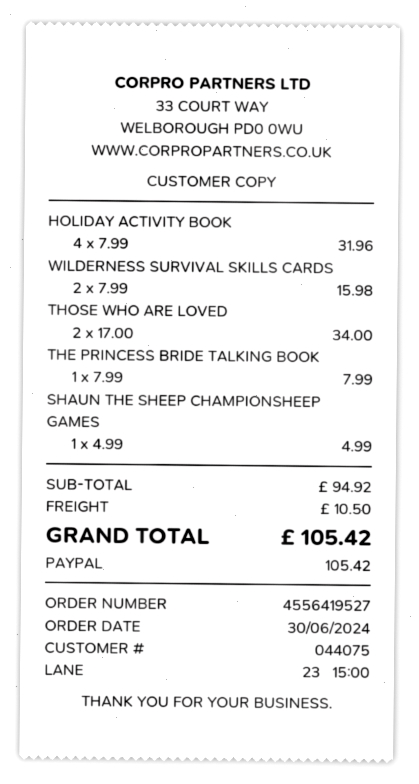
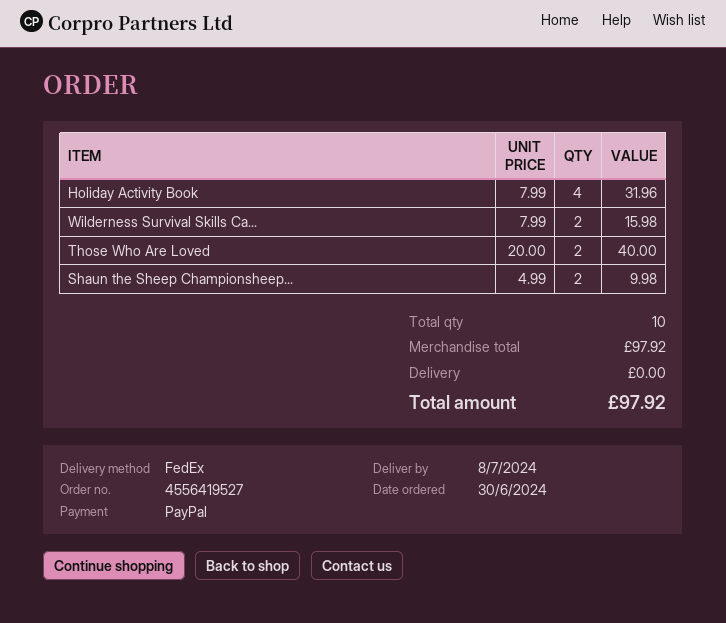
THOSE WHO ARE LOVED: 2 x 17.00 = 34.00 -> 2 x 20.00 = 40.00
THE PRINCESS BRIDE TALKING BOOK: 1 x 7.99 = 7.99 -> none
SHAUN THE SHEEP CHAMPIONSHEEP GAMES: 1 x 4.99 = 4.99 -> 2 x 4.99 = 9.98
subtotal: 94.92 -> 97.92
shipping: 10.50 -> 0.00
total: 105.42 -> 97.92

